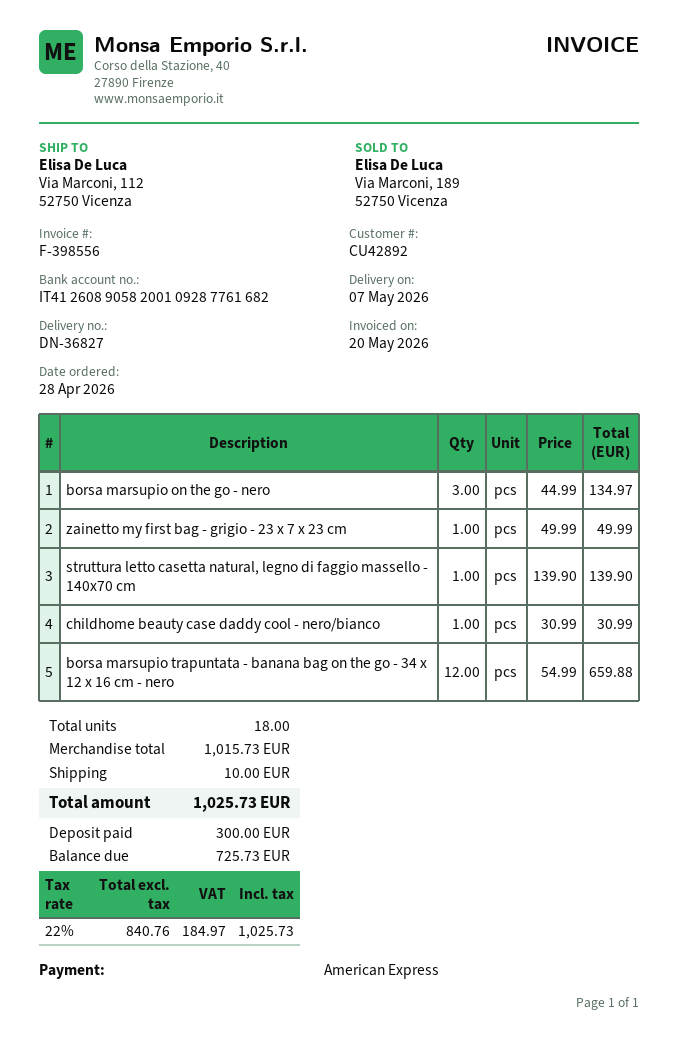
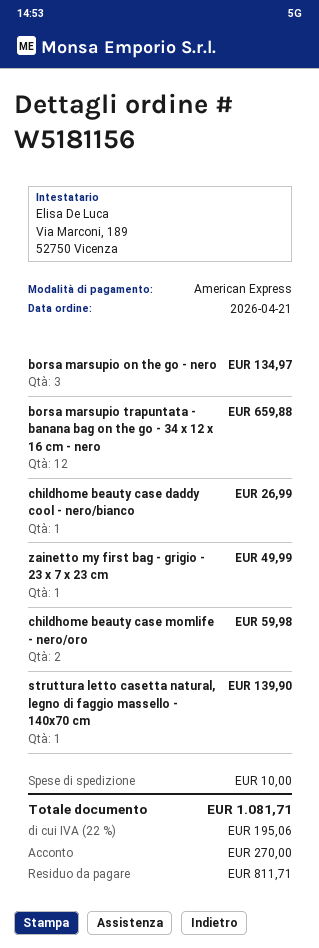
order date: 2026-04-28 -> 2026-04-21
childhome beauty case daddy cool - nero/bianco: 1 for 30.99 -> 1 for 26.99
childhome beauty case momlife - nero/oro: none -> 2 for 59.98
tax: 22% = 184.97 -> 22% = 195.06
total: 1025.73 -> 1081.71
deposit: 300.00 -> 270.00
balance: 725.73 -> 811.71

